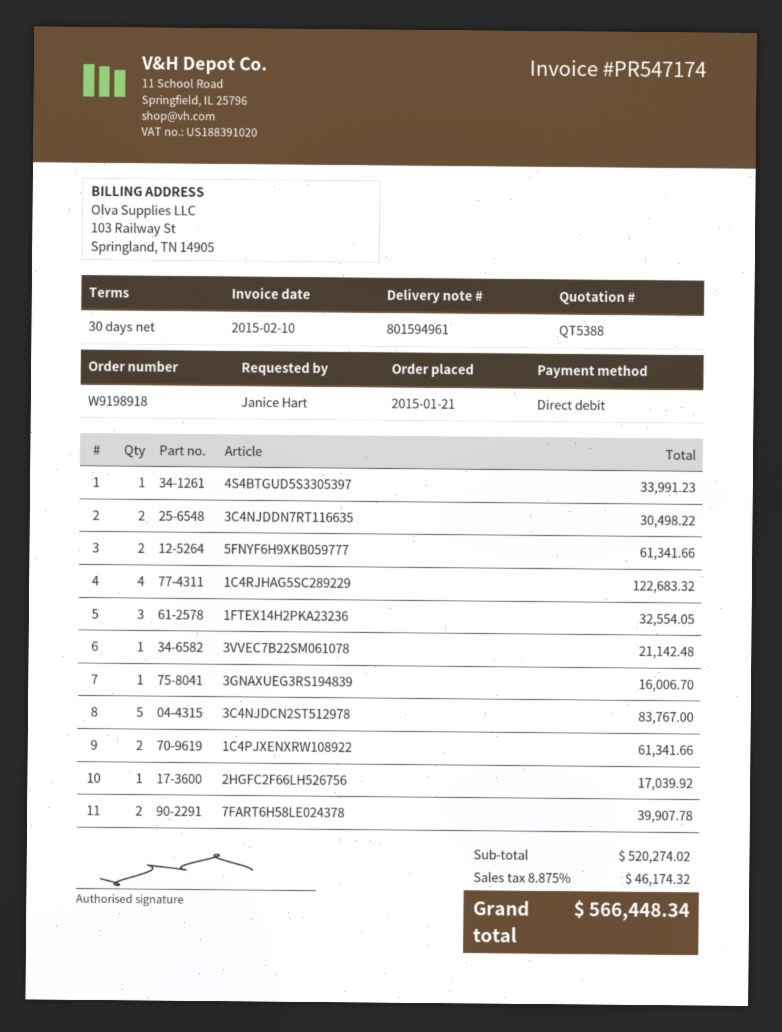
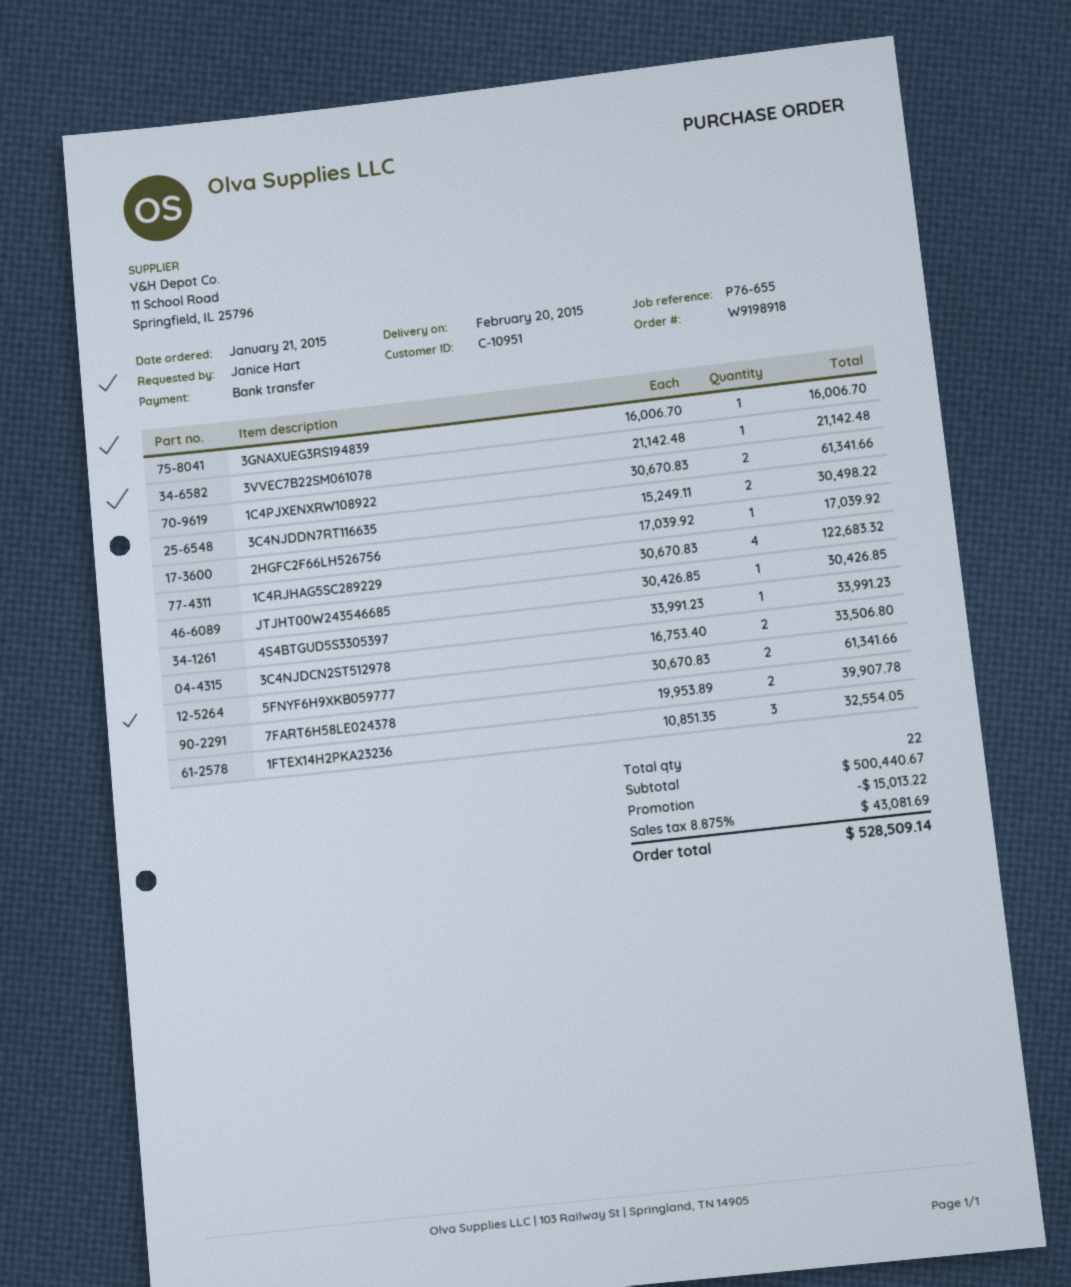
payment method: direct debit -> bank transfer
3C4NJDCN2ST512978: 5 for 83767.00 -> 2 for 33506.80
JTJHT00W243546685: none -> 1 for 30426.85
subtotal: 520274.02 -> 500440.67
discount: none -> 15013.22
tax: 8.875% = 46174.32 -> 8.875% = 43081.69
total: 566448.34 -> 528509.14

